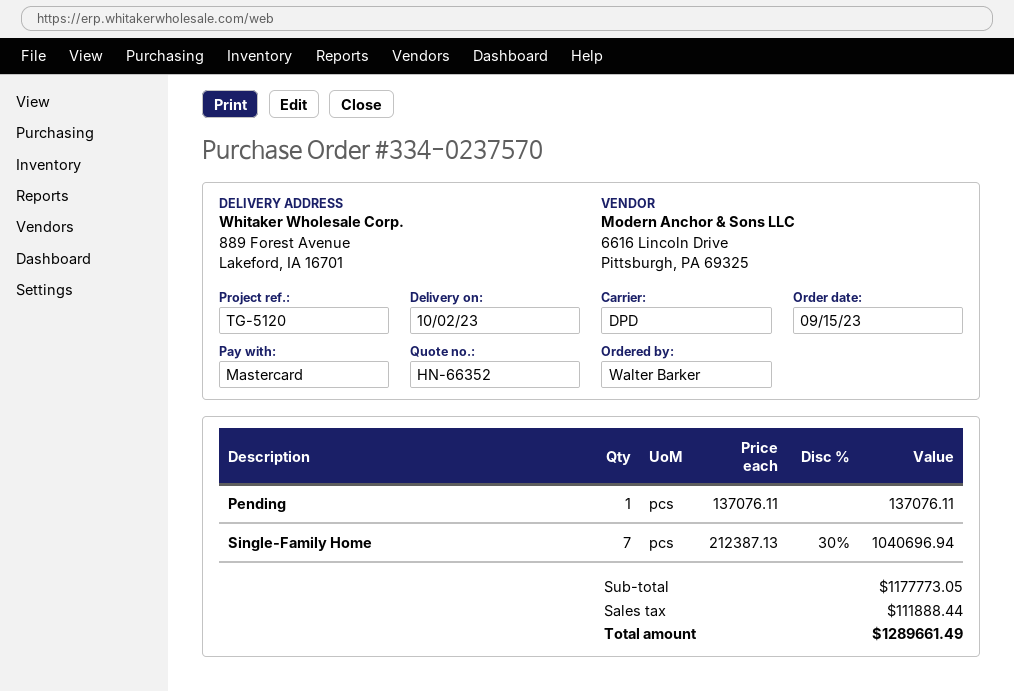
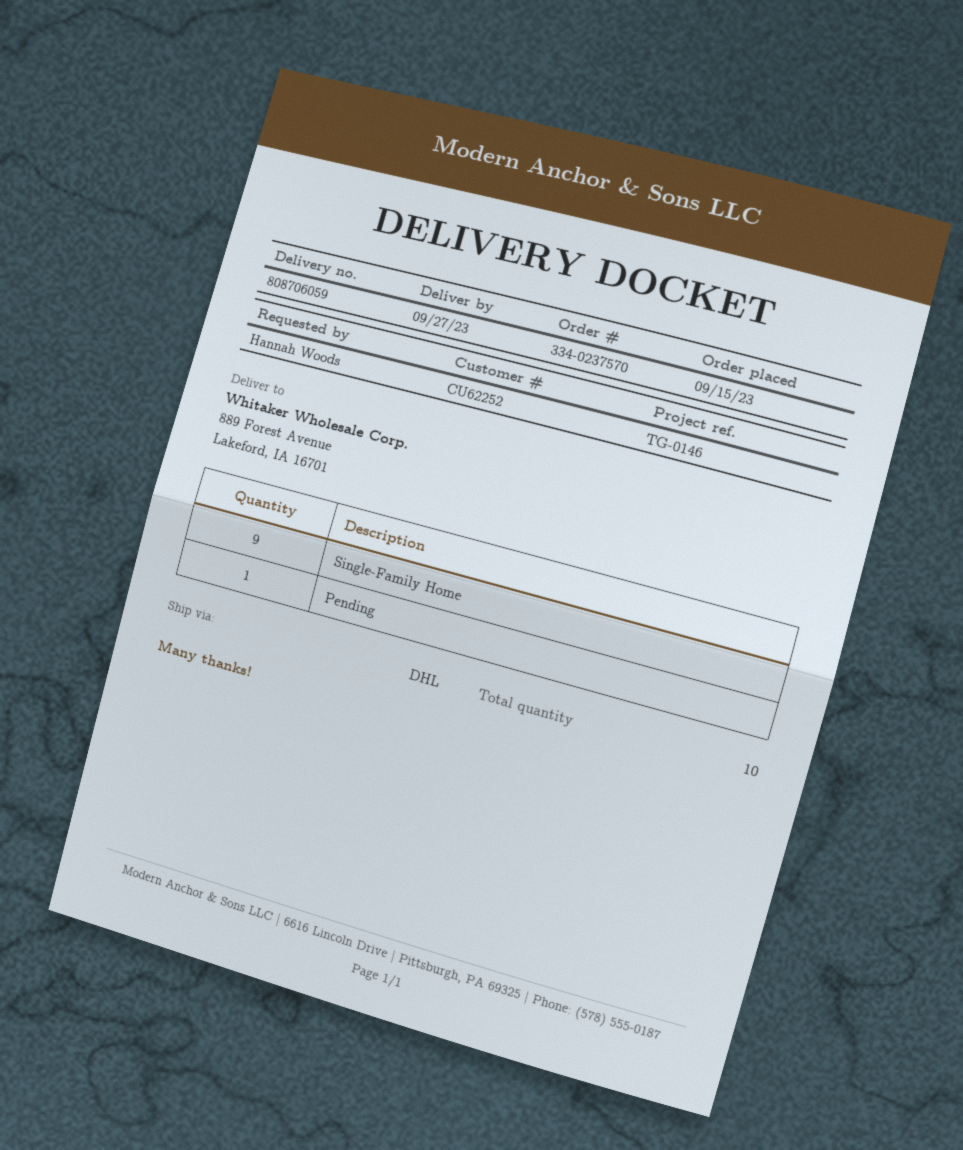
delivery date: 2023-10-02 -> 2023-09-27
reference: TG-5120 -> TG-0146
ordered by: Walter Barker -> Hannah Woods
shipping method: DPD -> DHL
Single-Family Home: 7 -> 9

